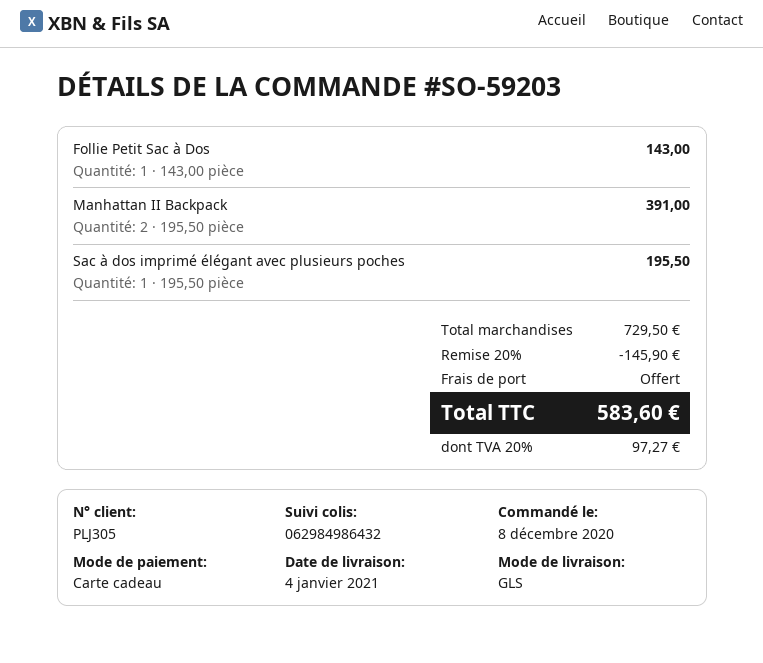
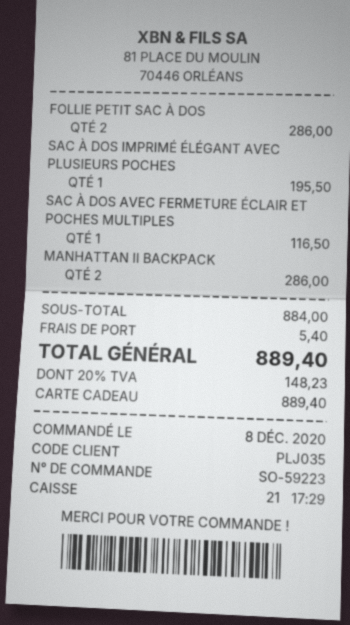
order number: SO-59203 -> SO-59223
customer number: PLJ305 -> PLJ035
Follie Petit Sac à Dos: 1 for 143.00 -> 2 for 286.00
Manhattan II Backpack: 2 for 391.00 -> 2 for 286.00
SAC À DOS AVEC FERMETURE ÉCLAIR ET POCHES MULTIPLES: none -> 1 for 116.50
subtotal: 729.50 -> 884.00
discount: 20% = 145.90 -> none
shipping: 0.00 -> 5.40
tax: 20% = 97.27 -> 20% = 148.23
total: 583.60 -> 889.40

